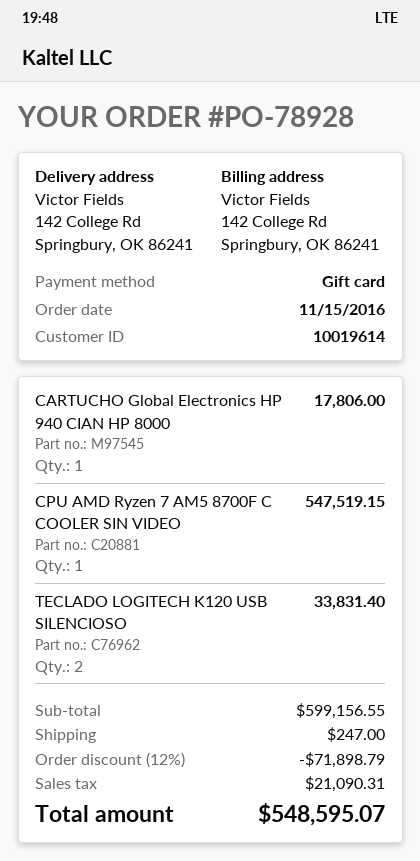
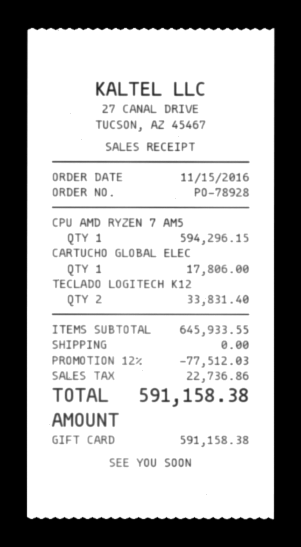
CPU AMD Ryzen 7 AM5 8700F C COOLER SIN VIDEO: 1 for 547519.15 -> 1 for 594296.15
subtotal: 599156.55 -> 645933.55
discount: 12% = 71898.79 -> 12% = 77512.03
shipping: 247.00 -> 0.00
tax: 21090.31 -> 22736.86
total: 548595.07 -> 591158.38

